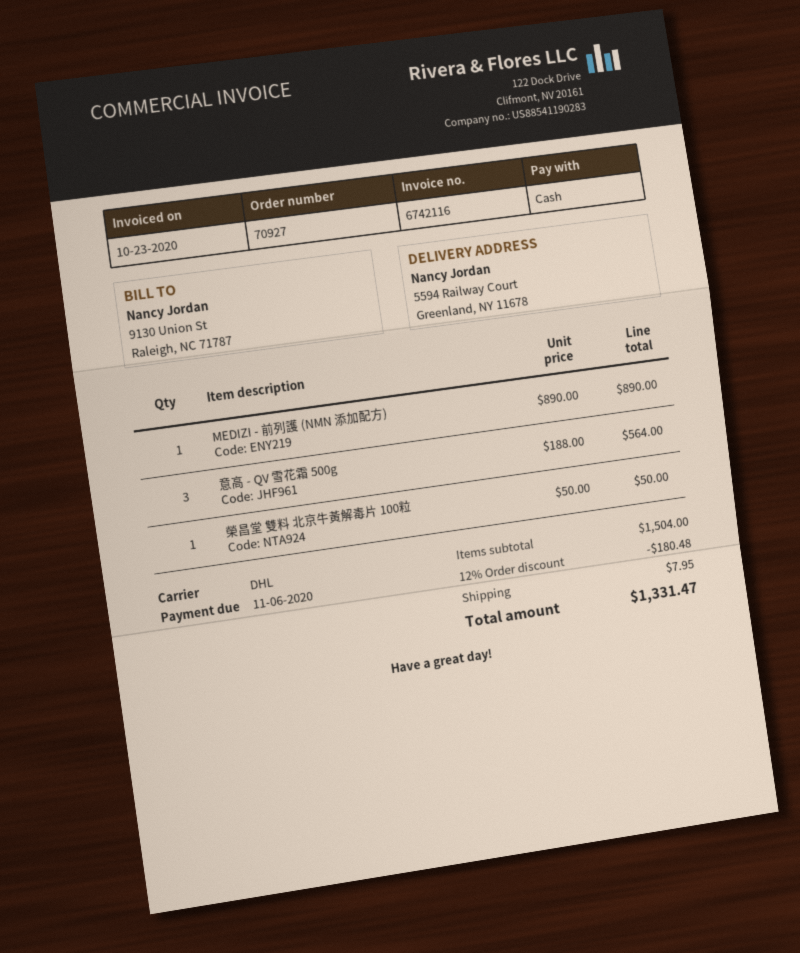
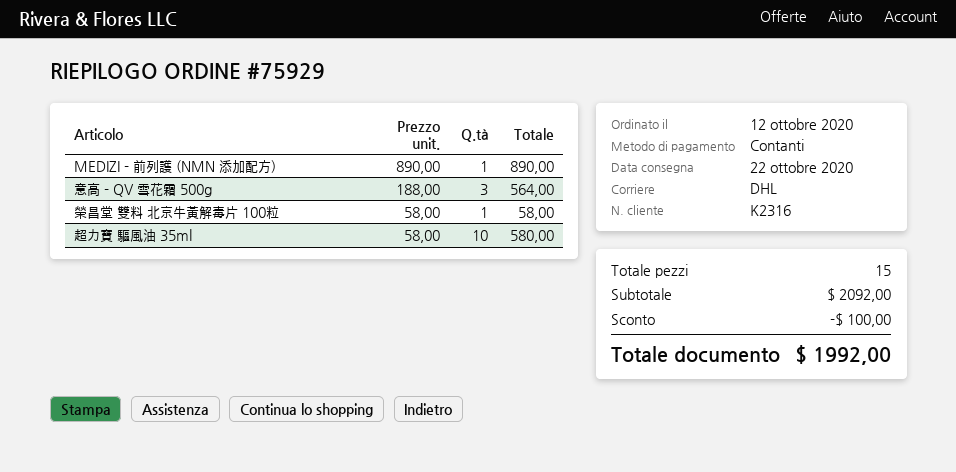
order number: 70927 -> 75929
榮昌堂 雙料 北京牛黃解毒片 100粒: 1 x 50.00 = 50.00 -> 1 x 58.00 = 58.00
超力寶 驅風油 35ml: none -> 10 x 58.00 = 580.00
subtotal: 1504.00 -> 2092.00
discount: 180.48 -> 100.00
shipping: 7.95 -> none
total: 1331.47 -> 1992.00

